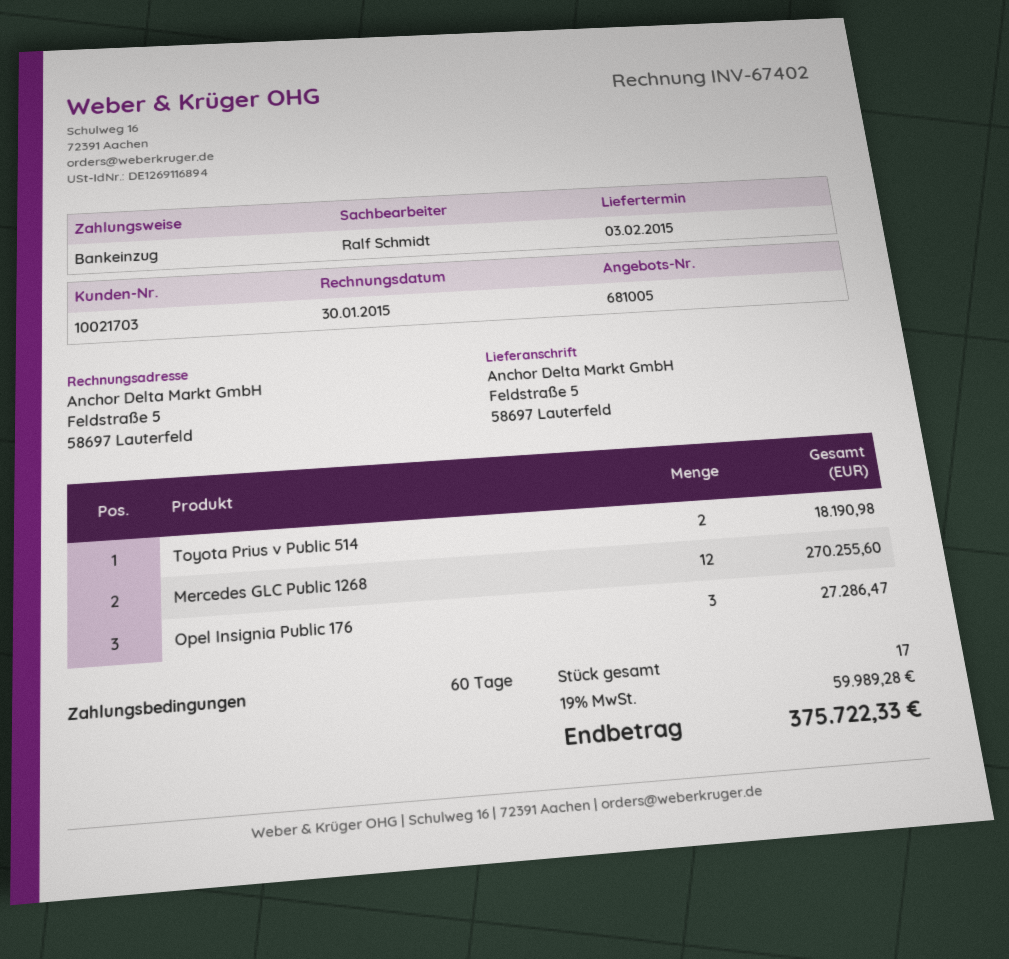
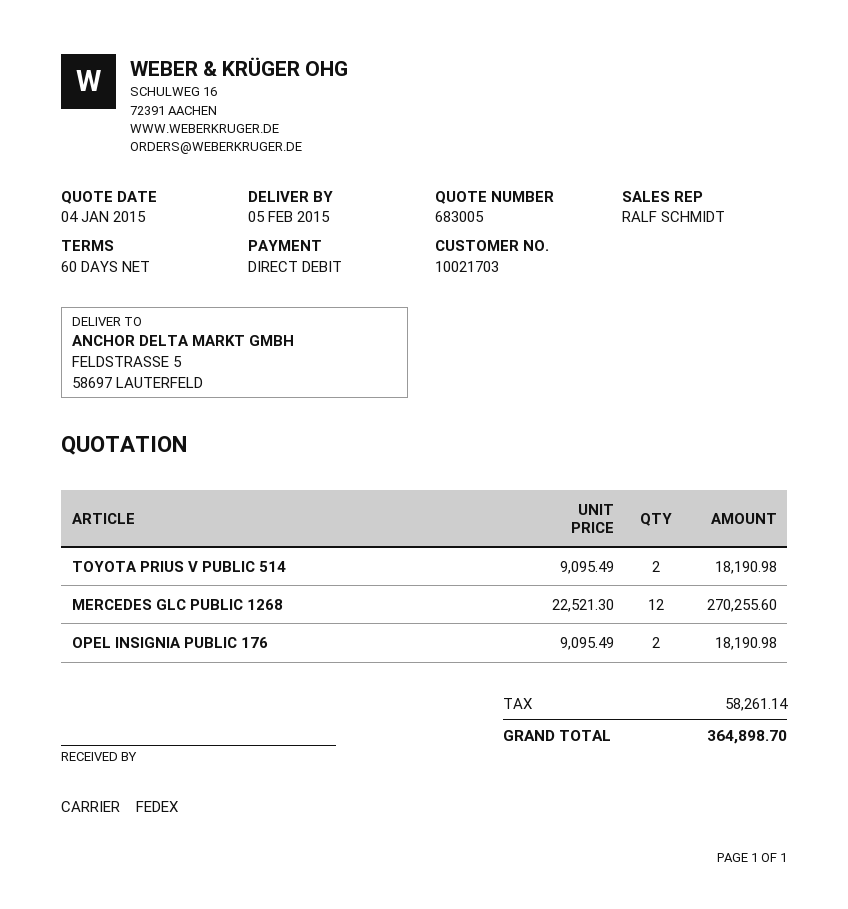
quote number: 681005 -> 683005
delivery date: 2015-02-03 -> 2015-02-05
Opel Insignia Public 176: 3 for 27286.47 -> 2 for 18190.98
tax: 59989.28 -> 58261.14
total: 375722.33 -> 364898.70

